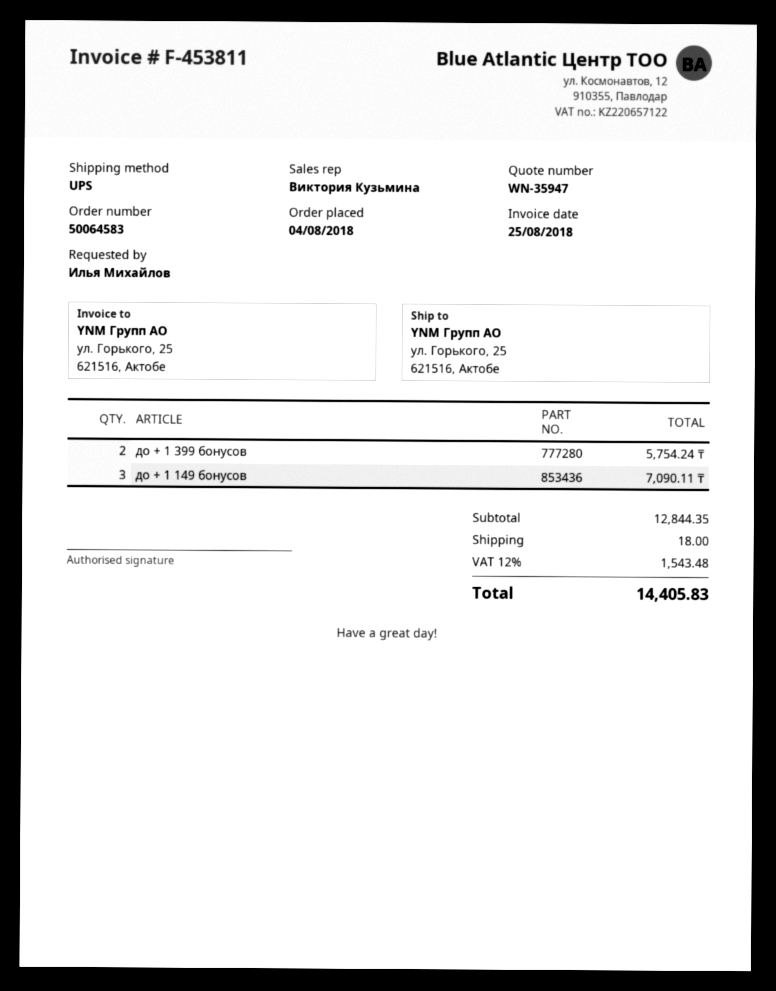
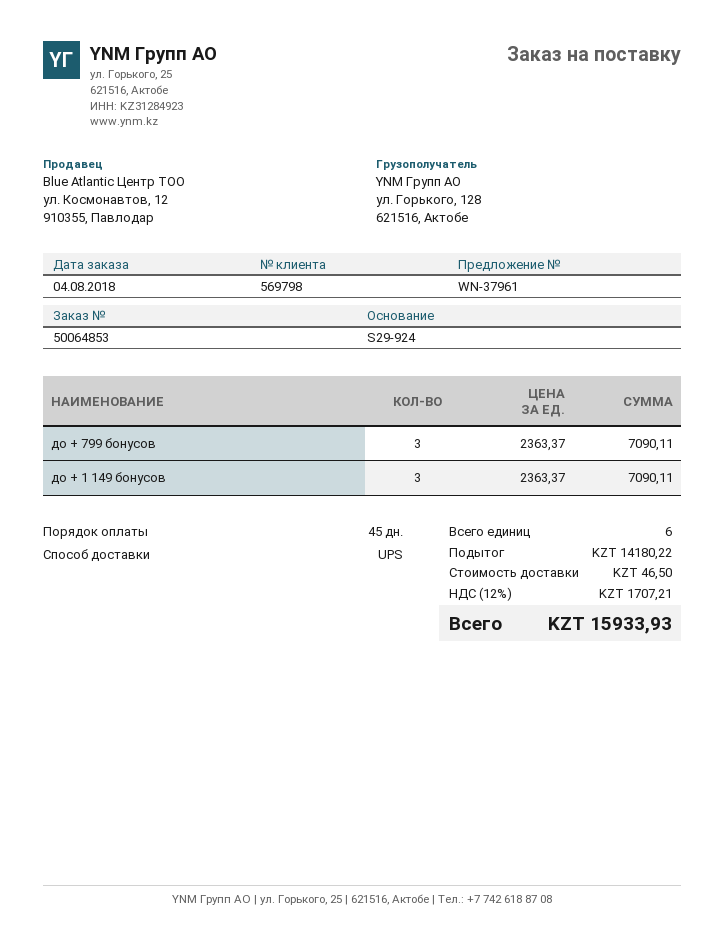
quote number: WN-35947 -> WN-37961
order number: 50064583 -> 50064853
ship to: ул. Горького, 25, 621516, Актобе -> ул. Горького, 128, 621516, Актобе
до + 1 399 бонусов: 2 for 5754.24 -> none
до + 799 бонусов: none -> 3 for 7090.11
subtotal: 12844.35 -> 14180.22
shipping: 18.00 -> 46.50
tax: 12% = 1543.48 -> 12% = 1707.21
total: 14405.83 -> 15933.93

